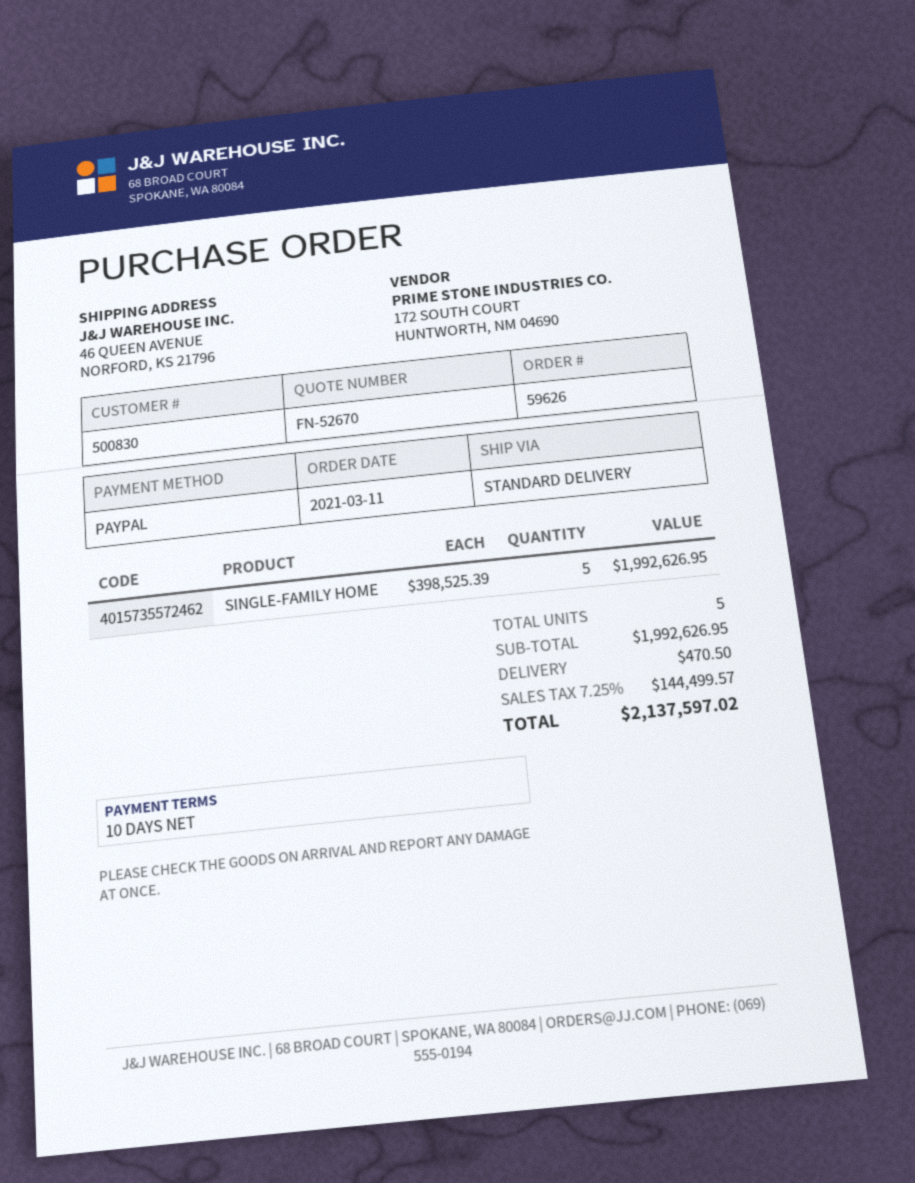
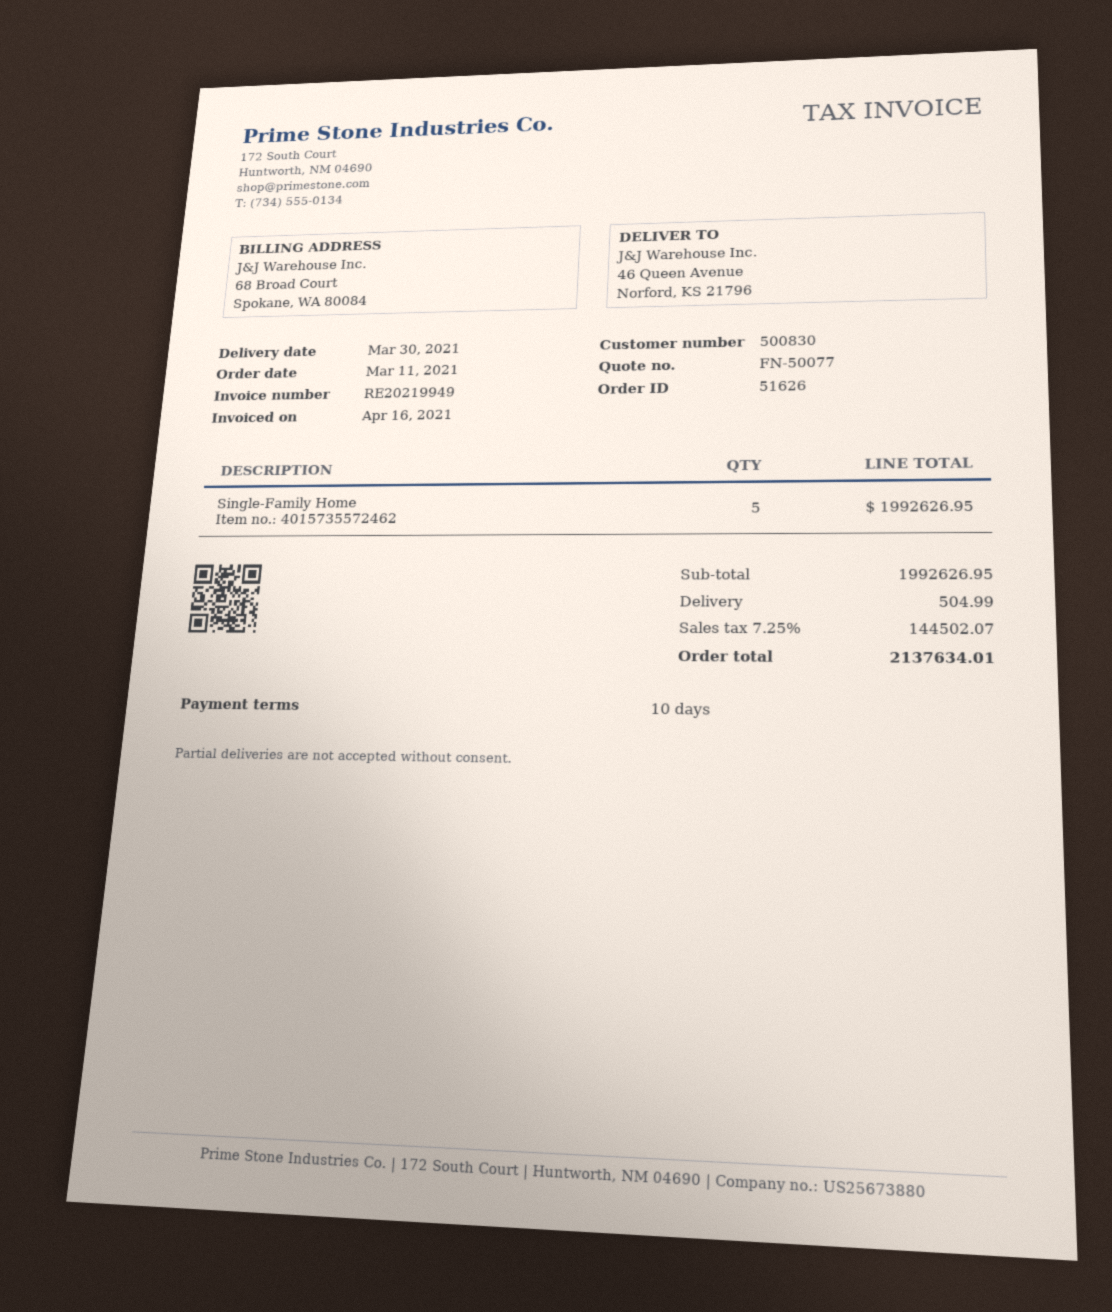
quote number: FN-52670 -> FN-50077
order number: 59626 -> 51626
shipping: 470.50 -> 504.99
tax: 7.25% = 144499.57 -> 7.25% = 144502.07
total: 2137597.02 -> 2137634.01

